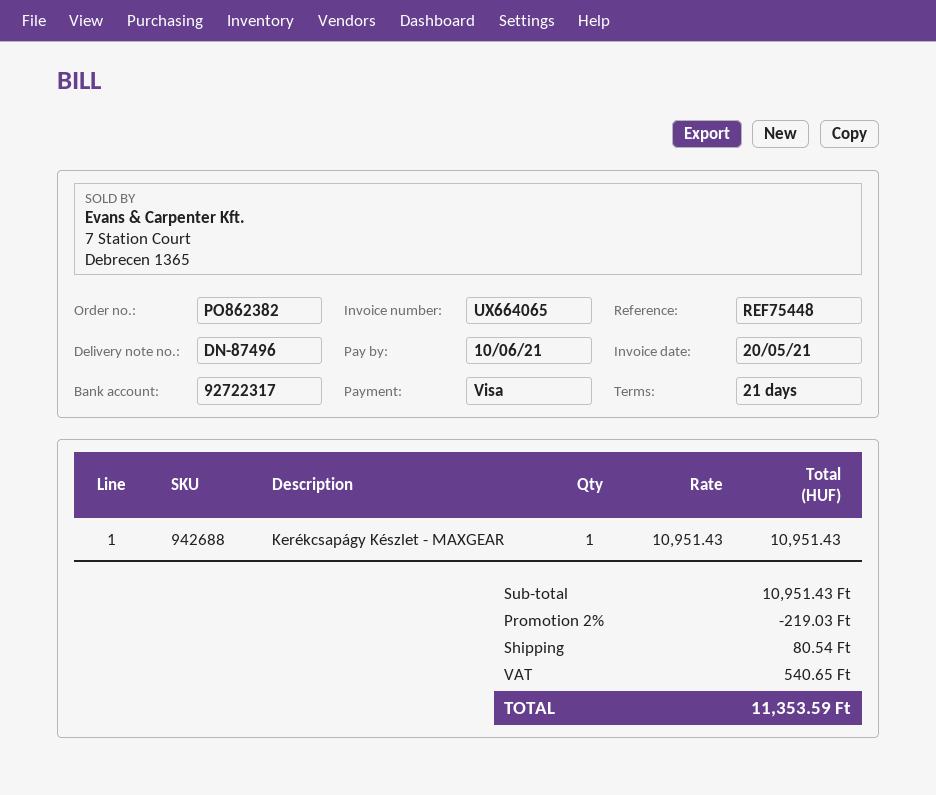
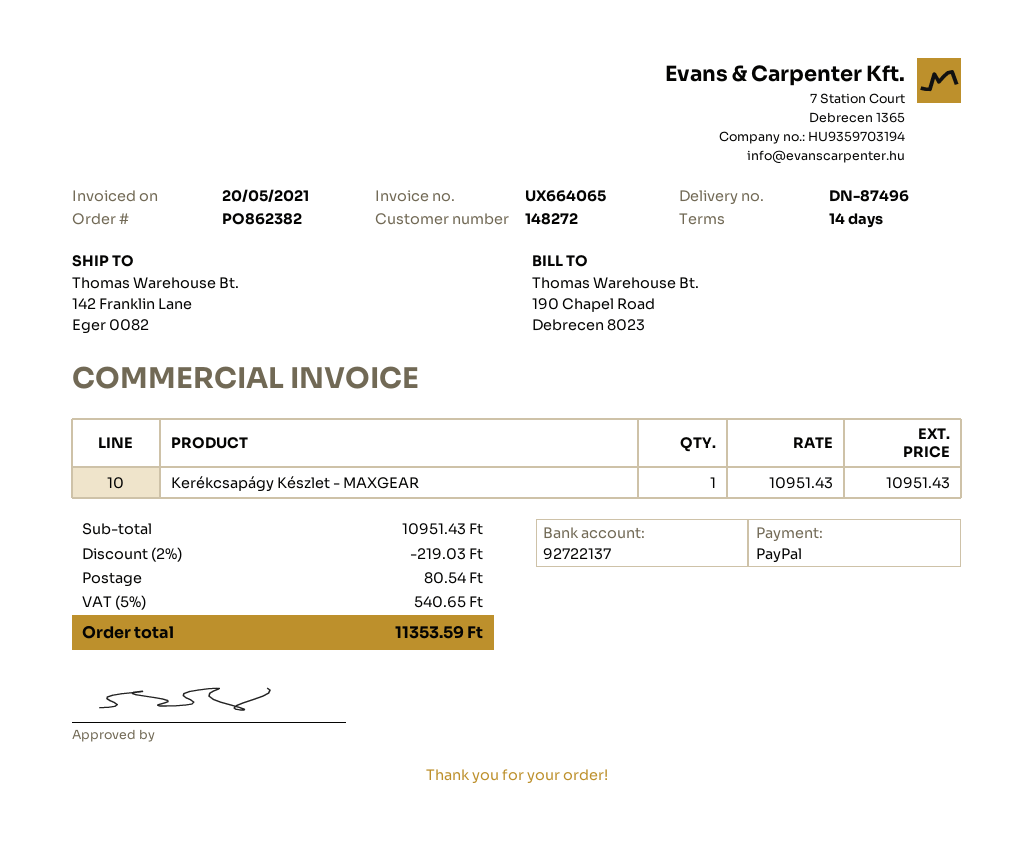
payment terms: 21 days -> 14 days
payment method: Visa -> PayPal
bank account: 92722317 -> 92722137

